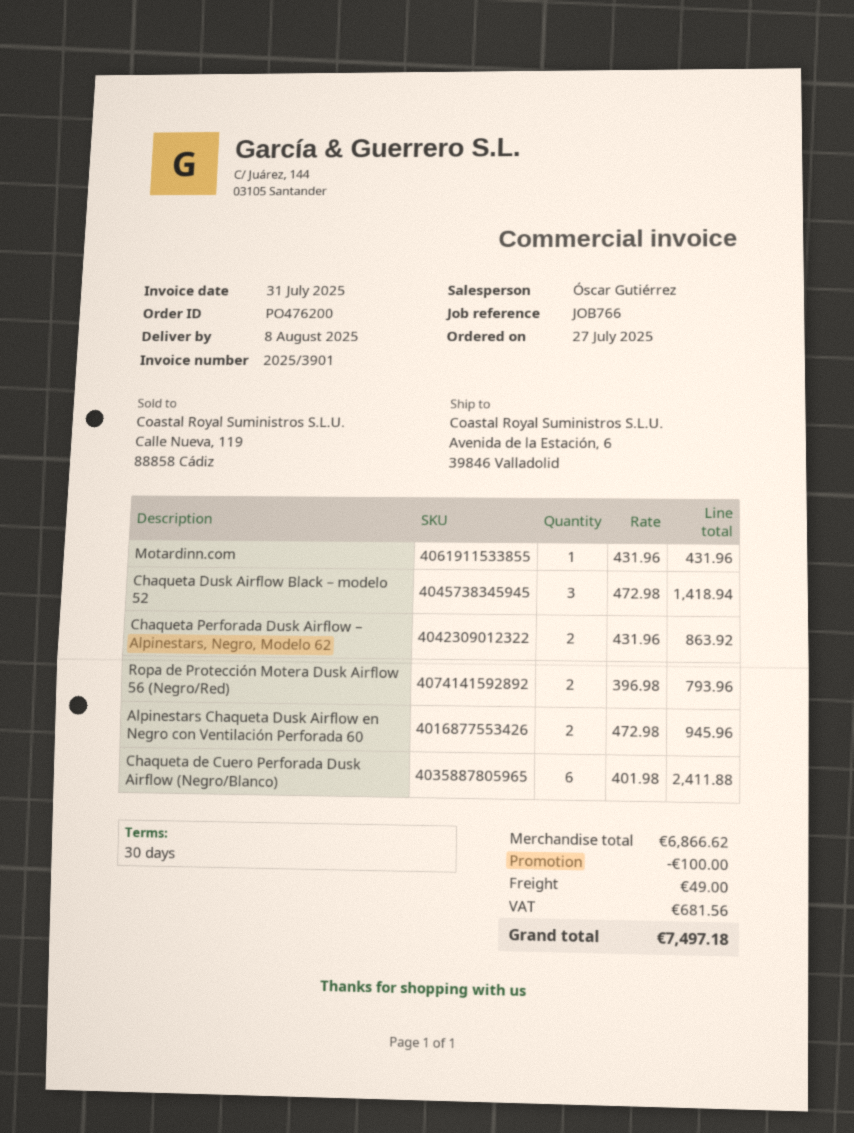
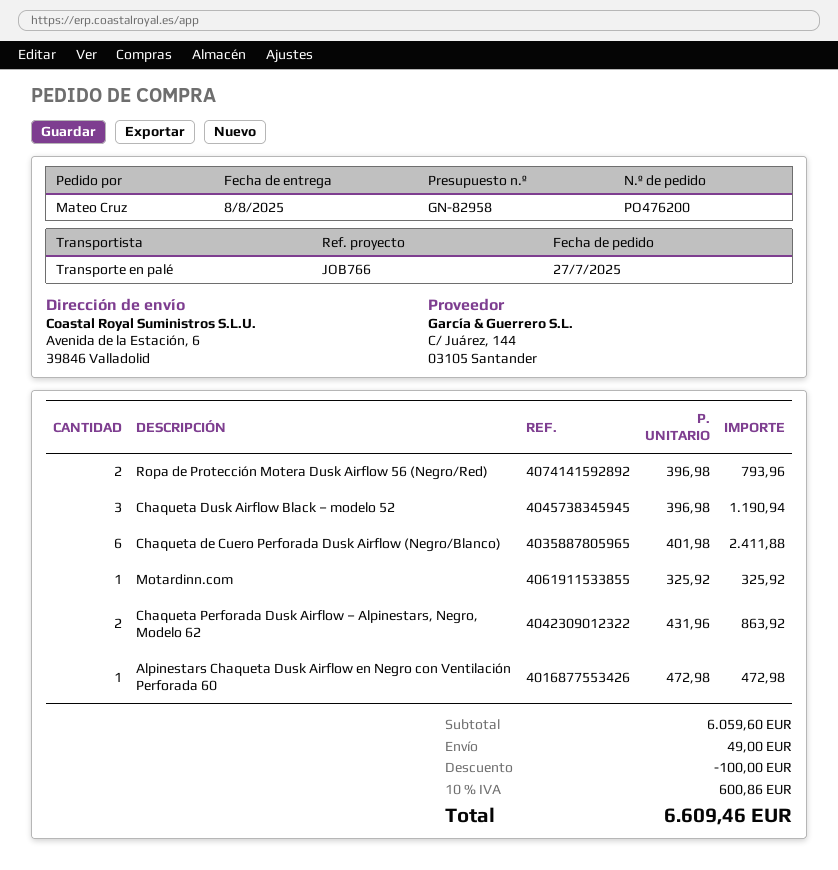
Motardinn.com: 1 x 431.96 = 431.96 -> 1 x 325.92 = 325.92
Chaqueta Dusk Airflow Black – modelo 52: 3 x 472.98 = 1418.94 -> 3 x 396.98 = 1190.94
Alpinestars Chaqueta Dusk Airflow en Negro con Ventilación Perforada 60: 2 x 472.98 = 945.96 -> 1 x 472.98 = 472.98
subtotal: 6866.62 -> 6059.60
tax: 681.56 -> 600.86
total: 7497.18 -> 6609.46

